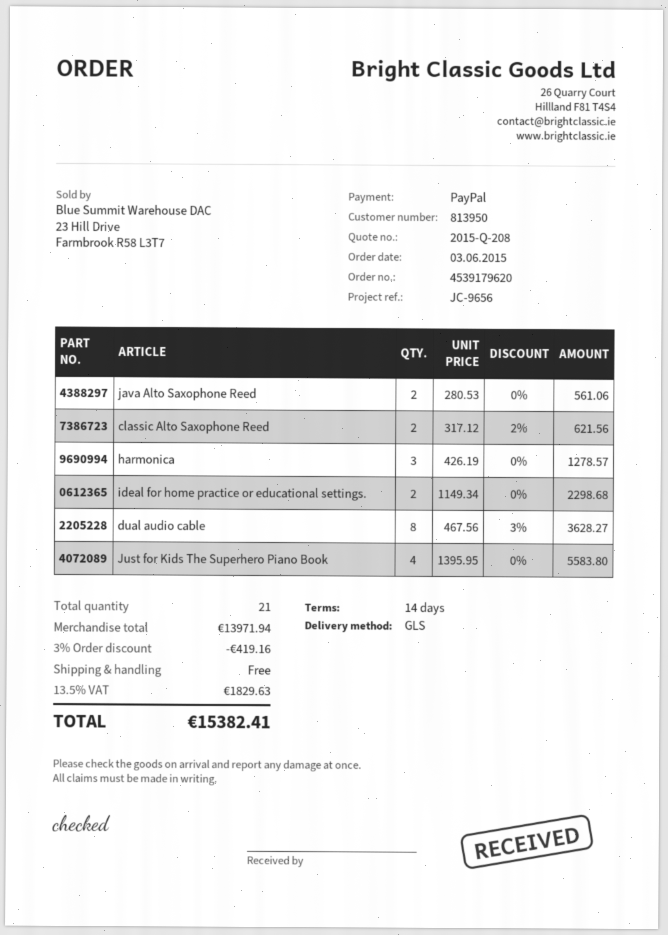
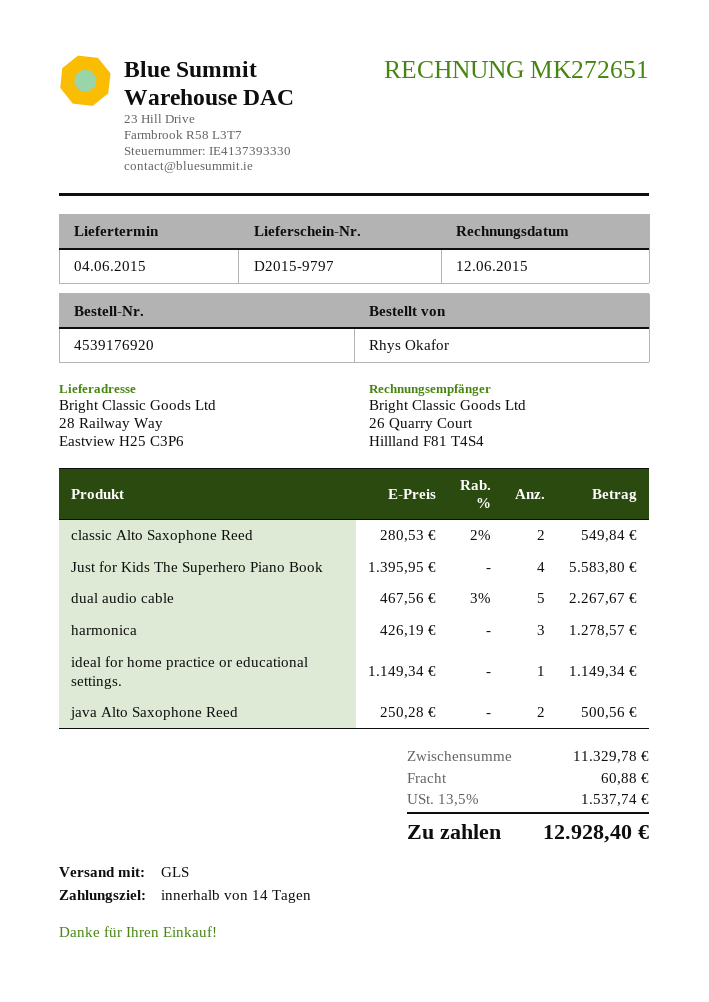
order number: 4539179620 -> 4539176920
java Alto Saxophone Reed: 2 x 280.53 = 561.06 -> 2 x 250.28 = 500.56
classic Alto Saxophone Reed: 2 x 317.12 - 2% = 621.56 -> 2 x 280.53 - 2% = 549.84
ideal for home practice or educational settings.: 2 x 1149.34 = 2298.68 -> 1 x 1149.34 = 1149.34
dual audio cable: 8 x 467.56 - 3% = 3628.27 -> 5 x 467.56 - 3% = 2267.67
subtotal: 13971.94 -> 11329.78
discount: 3% = 419.16 -> none
shipping: 0.00 -> 60.88
tax: 13.5% = 1829.63 -> 13.5% = 1537.74
total: 15382.41 -> 12928.40

